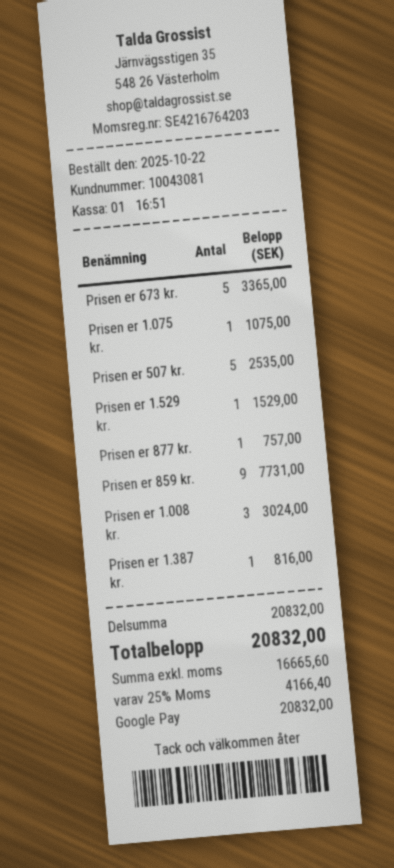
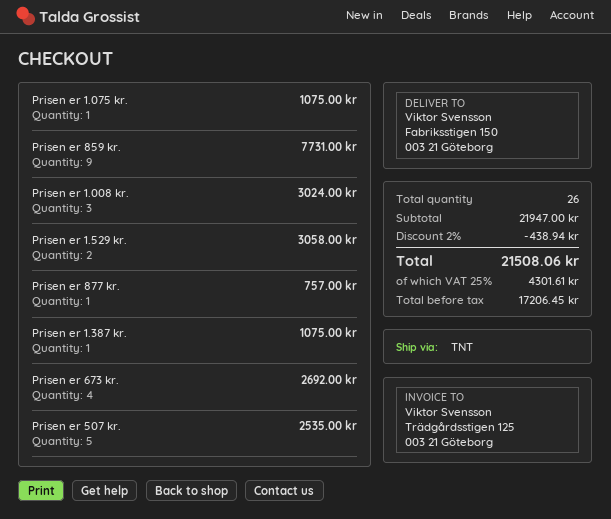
Prisen er 673 kr.: 5 for 3365.00 -> 4 for 2692.00
Prisen er 1.529 kr.: 1 for 1529.00 -> 2 for 3058.00
Prisen er 1.387 kr.: 1 for 816.00 -> 1 for 1075.00
subtotal: 20832.00 -> 21947.00
discount: none -> 2% = 438.94
net: 16665.60 -> 17206.45
tax: 25% = 4166.40 -> 25% = 4301.61
total: 20832.00 -> 21508.06

